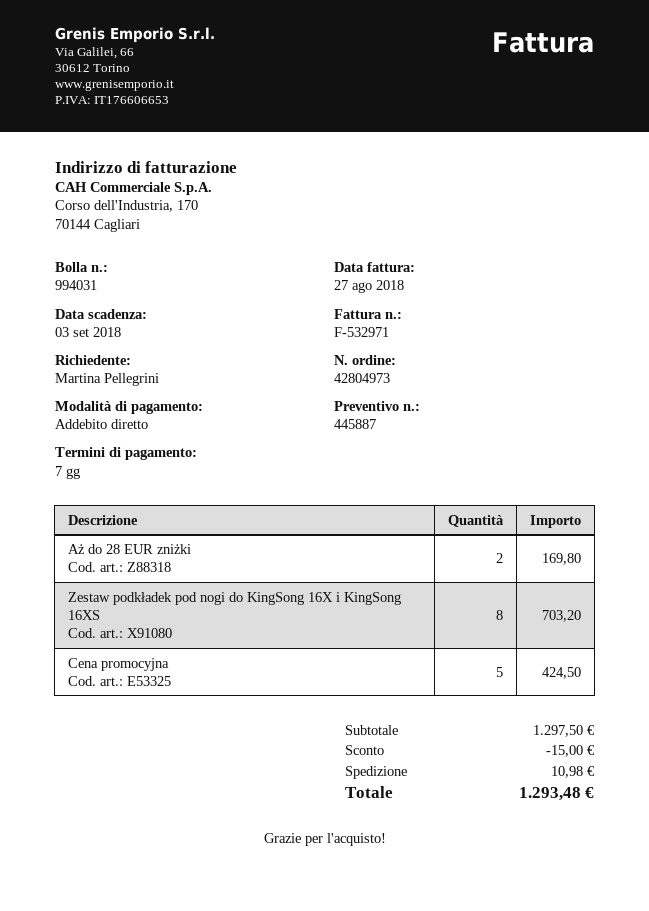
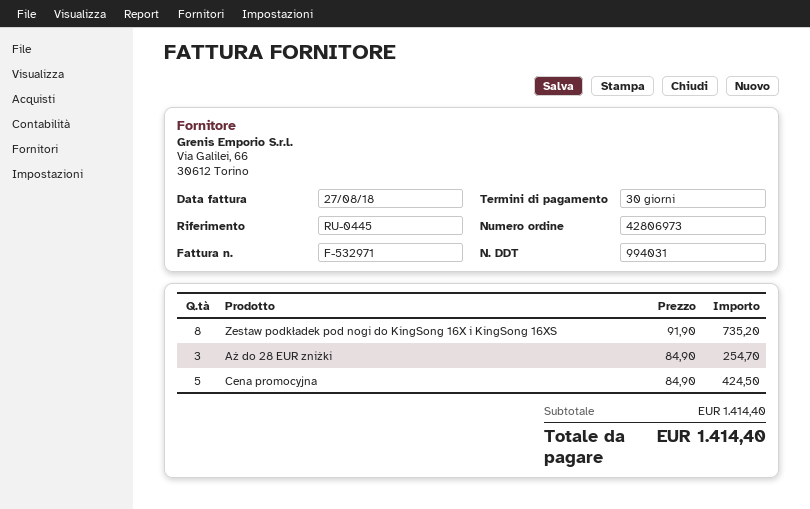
order number: 42804973 -> 42806973
payment terms: 7 days -> 30 days
Aż do 28 EUR zniżki: 2 for 169.80 -> 3 for 254.70
Zestaw podkładek pod nogi do KingSong 16X i KingSong 16XS: 8 for 703.20 -> 8 for 735.20
subtotal: 1297.50 -> 1414.40
discount: 15.00 -> none
shipping: 10.98 -> none
total: 1293.48 -> 1414.40

